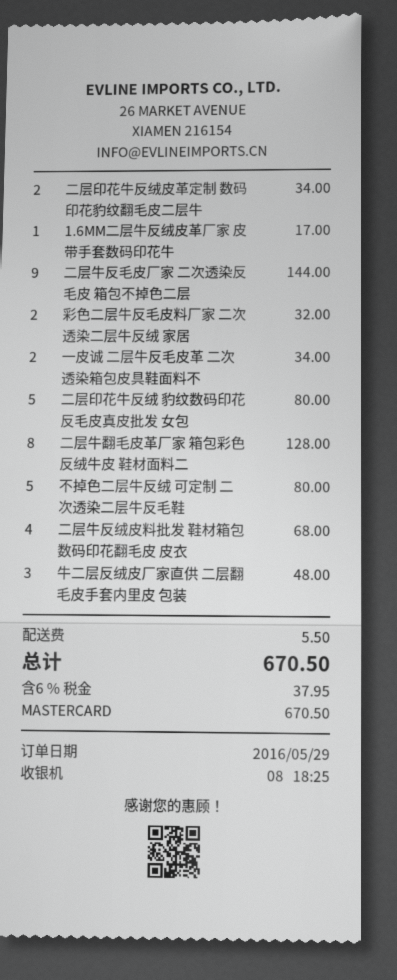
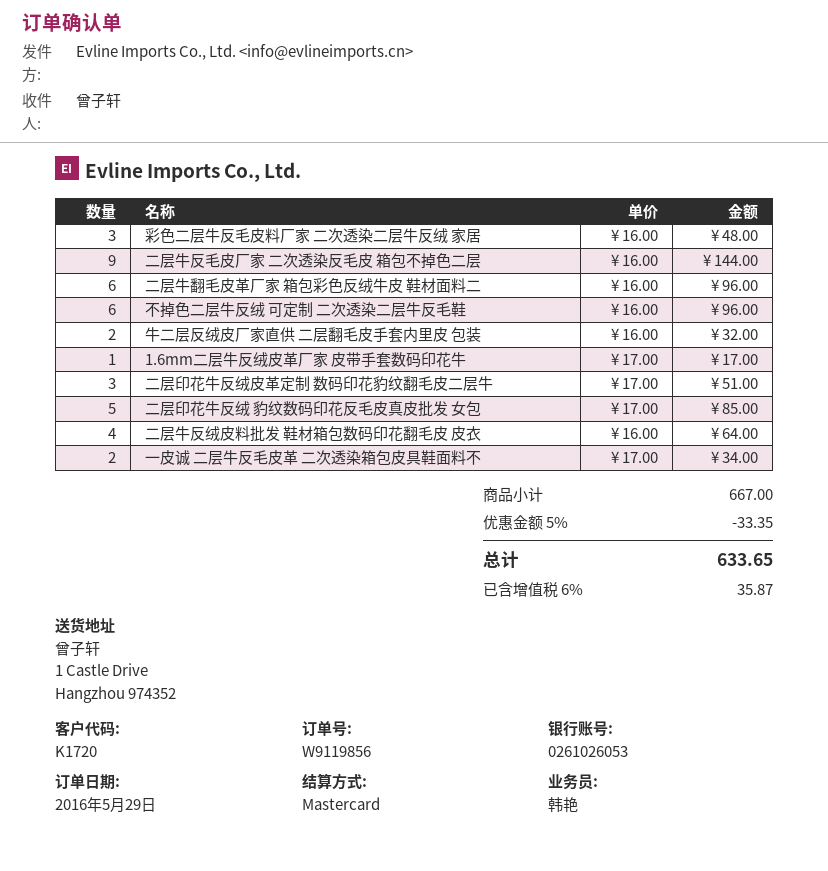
二层印花牛反绒皮革定制 数码印花豹纹翻毛皮二层牛: 2 for 34.00 -> 3 for 51.00
彩色二层牛反毛皮料厂家 二次透染二层牛反绒 家居: 2 for 32.00 -> 3 for 48.00
二层印花牛反绒 豹纹数码印花反毛皮真皮批发 女包: 5 for 80.00 -> 5 for 85.00
二层牛翻毛皮革厂家 箱包彩色反绒牛皮 鞋材面料二: 8 for 128.00 -> 6 for 96.00
不掉色二层牛反绒 可定制 二次透染二层牛反毛鞋: 5 for 80.00 -> 6 for 96.00
二层牛反绒皮料批发 鞋材箱包数码印花翻毛皮 皮衣: 4 for 68.00 -> 4 for 64.00
牛二层反绒皮厂家直供 二层翻毛皮手套内里皮 包装: 3 for 48.00 -> 2 for 32.00
discount: none -> 5% = 33.35
shipping: 5.50 -> none
tax: 6% = 37.95 -> 6% = 35.87
total: 670.50 -> 633.65

